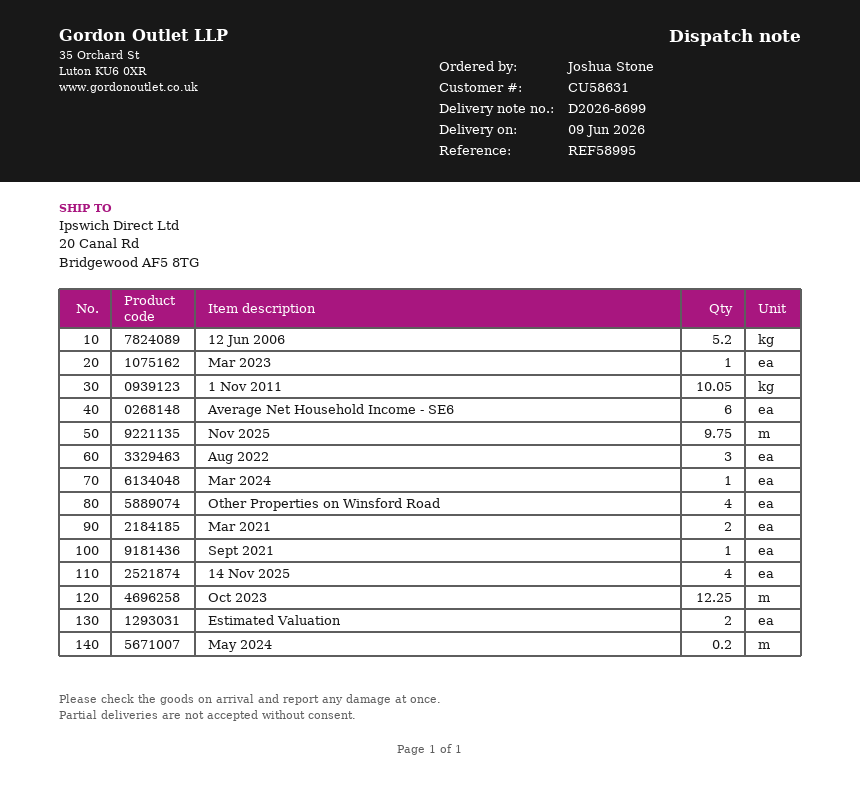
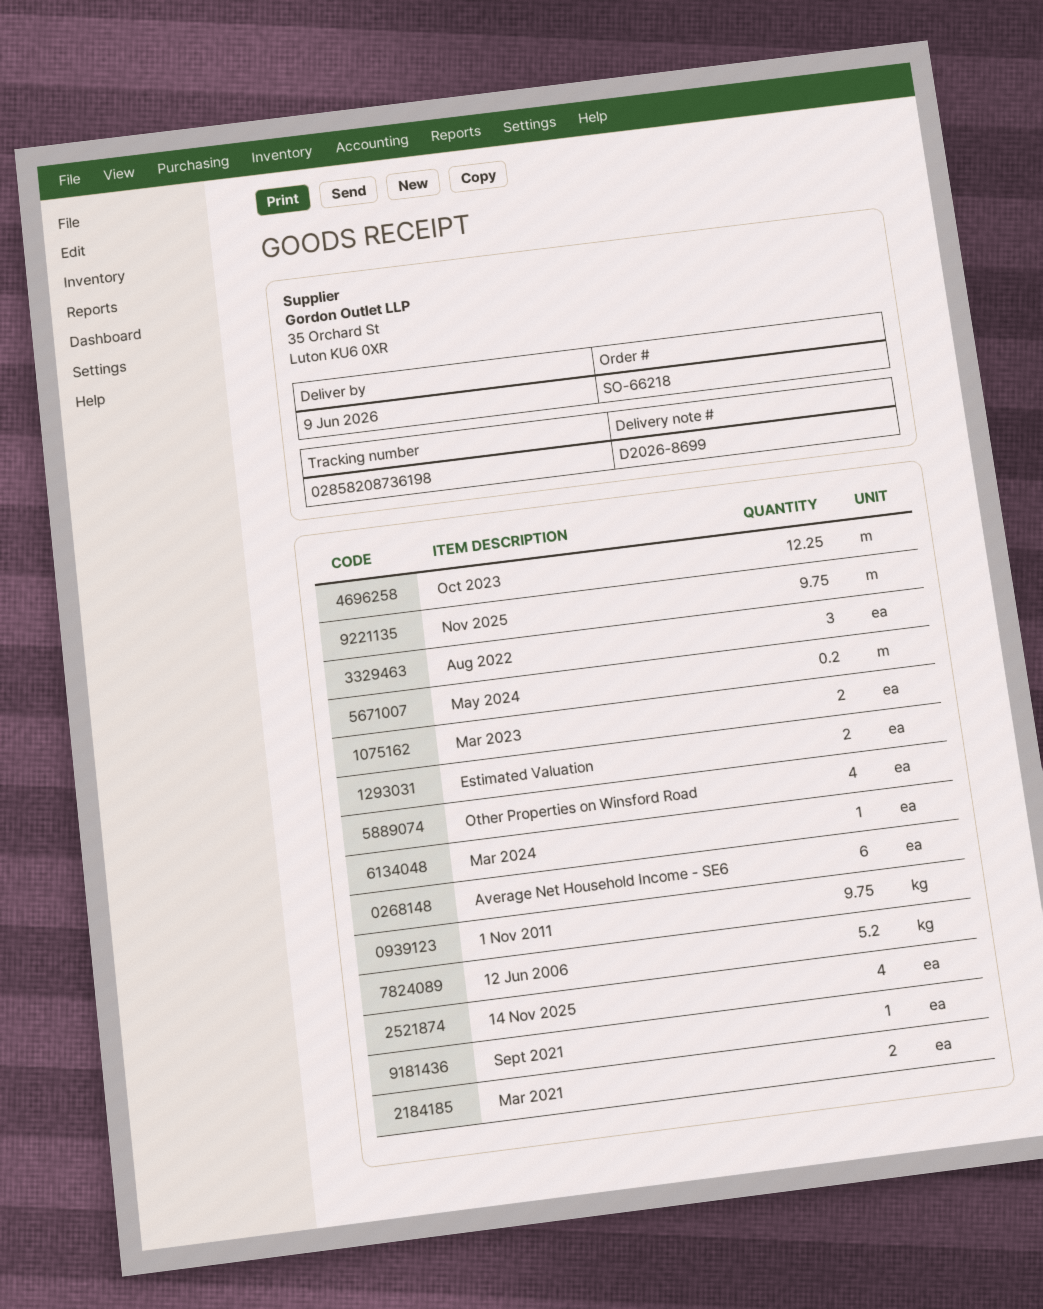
Mar 2023: 1 -> 2
1 Nov 2011: 10.05 -> 9.75

